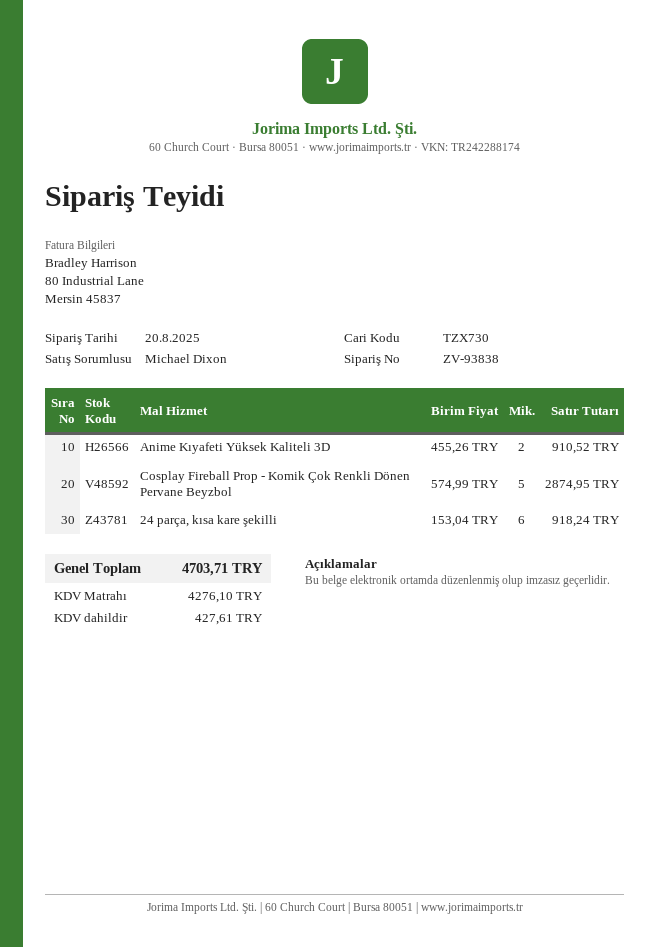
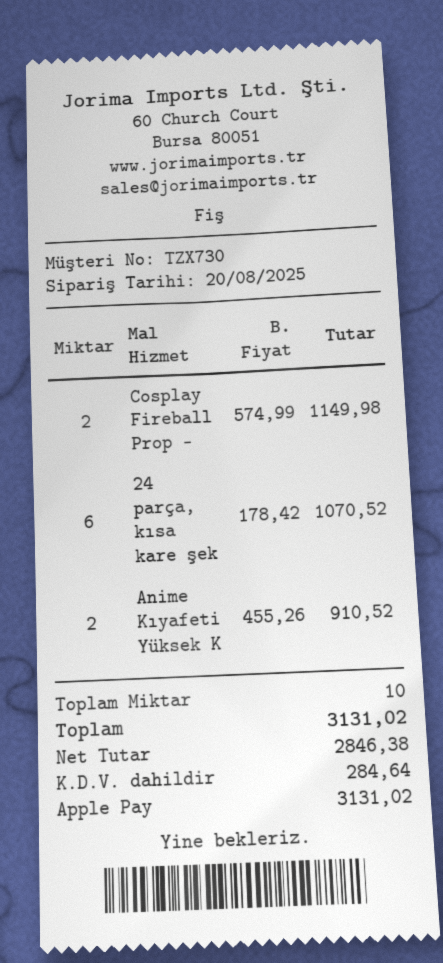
Cosplay Fireball Prop - Komik Çok Renkli Dönen Pervane Beyzbol: 5 x 574.99 = 2874.95 -> 2 x 574.99 = 1149.98
24 parça, kısa kare şekilli: 6 x 153.04 = 918.24 -> 6 x 178.42 = 1070.52
net: 4276.10 -> 2846.38
tax: 427.61 -> 284.64
total: 4703.71 -> 3131.02

